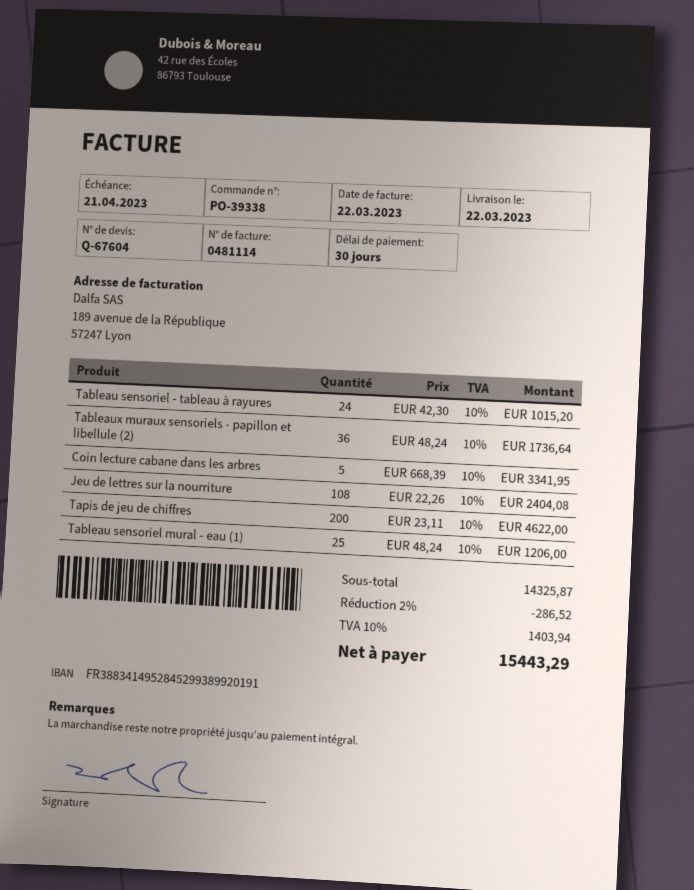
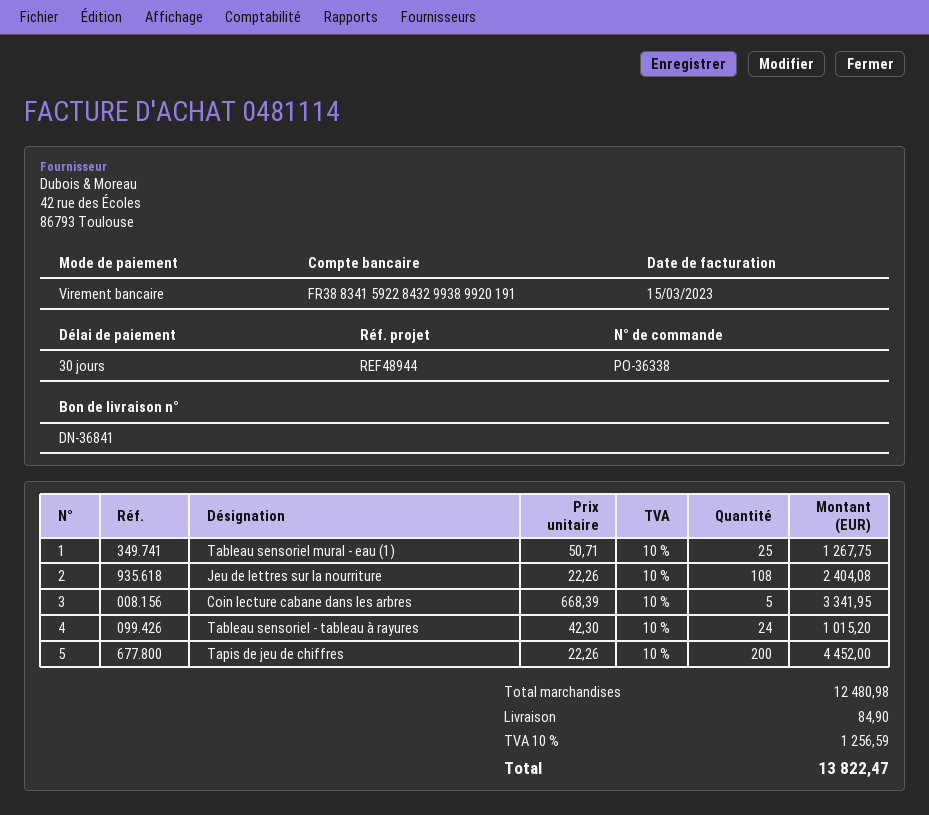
order number: PO-39338 -> PO-36338
invoice date: 2023-03-22 -> 2023-03-15
bank account: FR3883414952845299389920191 -> FR3883415922843299389920191
Tableaux muraux sensoriels - papillon et libellule (2): 36 x 48.24 = 1736.64 -> none
Tapis de jeu de chiffres: 200 x 23.11 = 4622.00 -> 200 x 22.26 = 4452.00
Tableau sensoriel mural - eau (1): 25 x 48.24 = 1206.00 -> 25 x 50.71 = 1267.75
subtotal: 14325.87 -> 12480.98
discount: 2% = 286.52 -> none
shipping: none -> 84.90
tax: 10% = 1403.94 -> 10% = 1256.59
total: 15443.29 -> 13822.47

